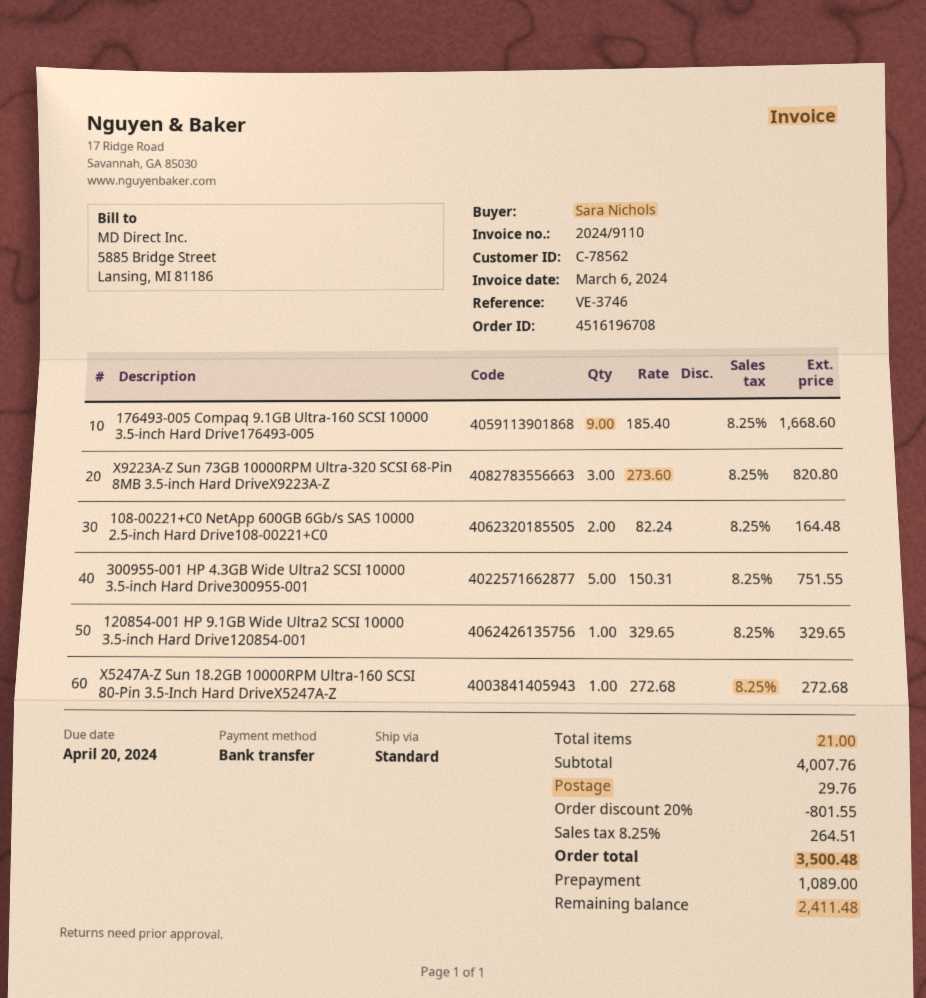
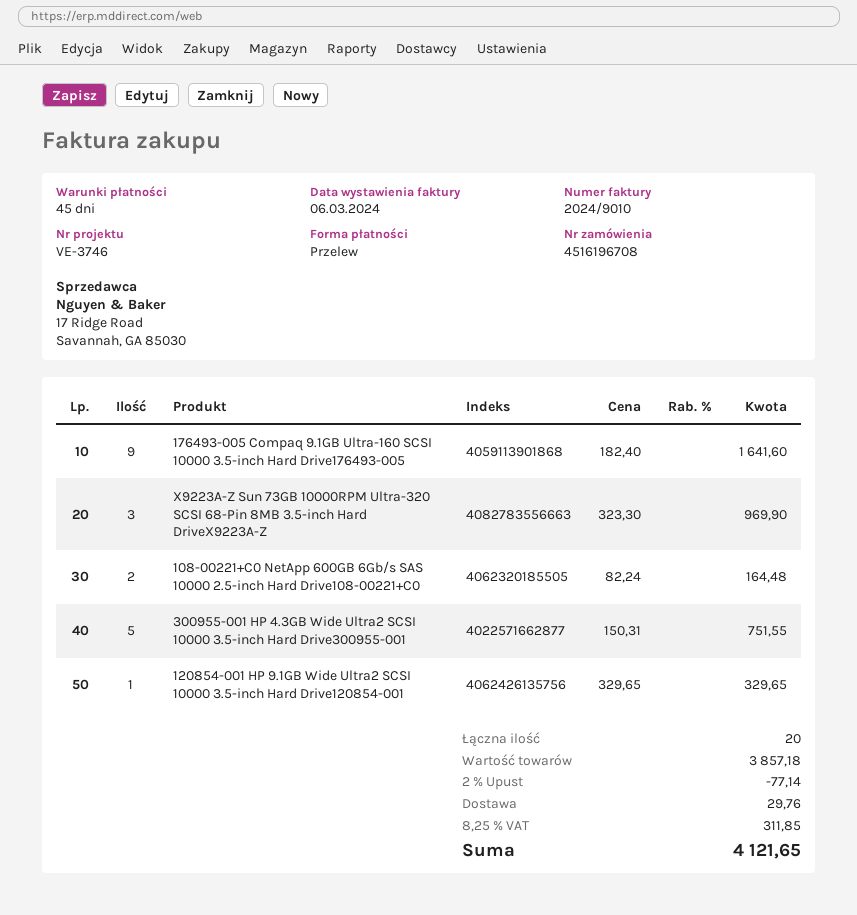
invoice number: 2024/9110 -> 2024/9010
176493-005 Compaq 9.1GB Ultra-160 SCSI 10000 3.5-inch Hard Drive176493-005: 9 x 185.40 = 1668.60 -> 9 x 182.40 = 1641.60
X9223A-Z Sun 73GB 10000RPM Ultra-320 SCSI 68-Pin 8MB 3.5-inch Hard DriveX9223A-Z: 3 x 273.60 = 820.80 -> 3 x 323.30 = 969.90
X5247A-Z Sun 18.2GB 10000RPM Ultra-160 SCSI 80-Pin 3.5-Inch Hard DriveX5247A-Z: 1 x 272.68 = 272.68 -> none
total quantity: 21 -> 20
subtotal: 4007.76 -> 3857.18
discount: 20% = 801.55 -> 2% = 77.14
tax: 8.25% = 264.51 -> 8.25% = 311.85
total: 3500.48 -> 4121.65

